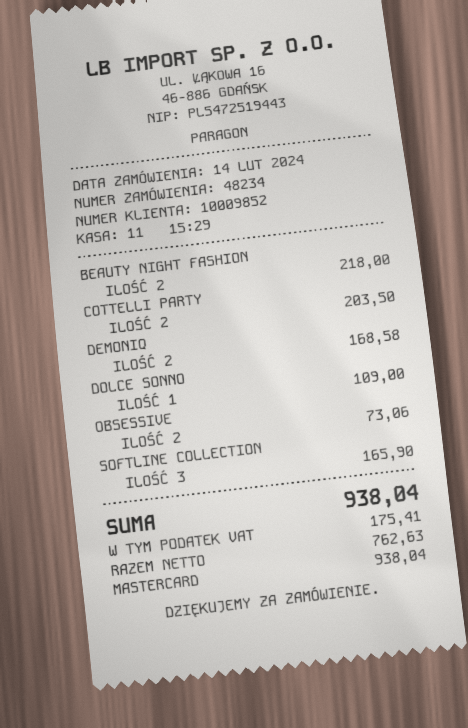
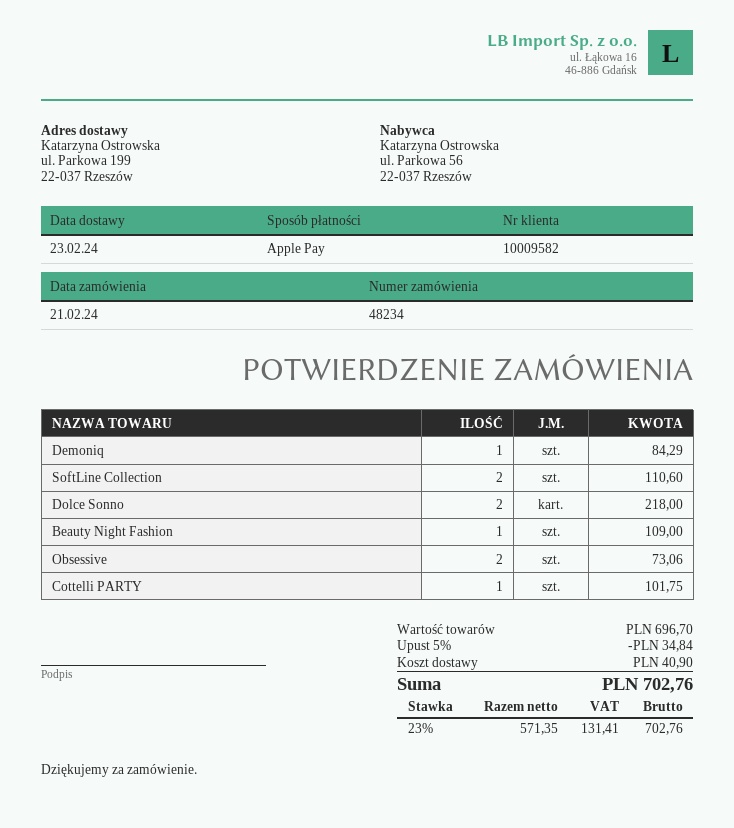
order date: 2024-02-14 -> 2024-02-21
customer number: 10009852 -> 10009582
payment method: Mastercard -> Apple Pay
BEAUTY NIGHT FASHION: 2 for 218.00 -> 1 for 109.00
COTTELLI PARTY: 2 for 203.50 -> 1 for 101.75
DEMONIQ: 2 for 168.58 -> 1 for 84.29
DOLCE SONNO: 1 for 109.00 -> 2 for 218.00
SOFTLINE COLLECTION: 3 for 165.90 -> 2 for 110.60
discount: none -> 5% = 34.84
shipping: none -> 40.90
net: 762.63 -> 571.35
tax: 175.41 -> 131.41
total: 938.04 -> 702.76

